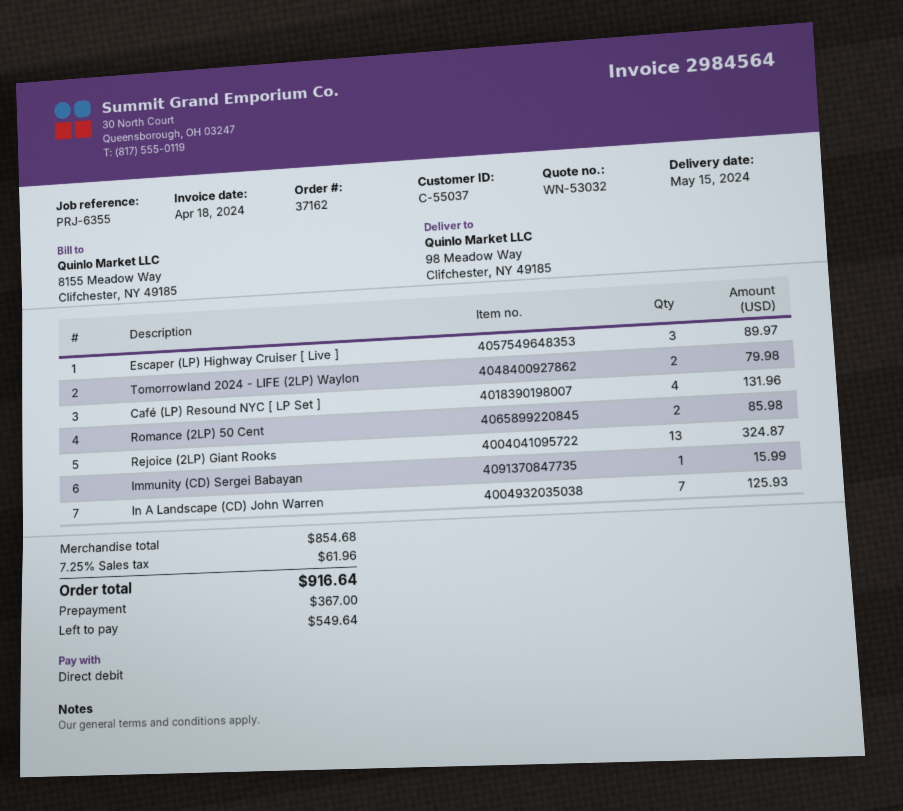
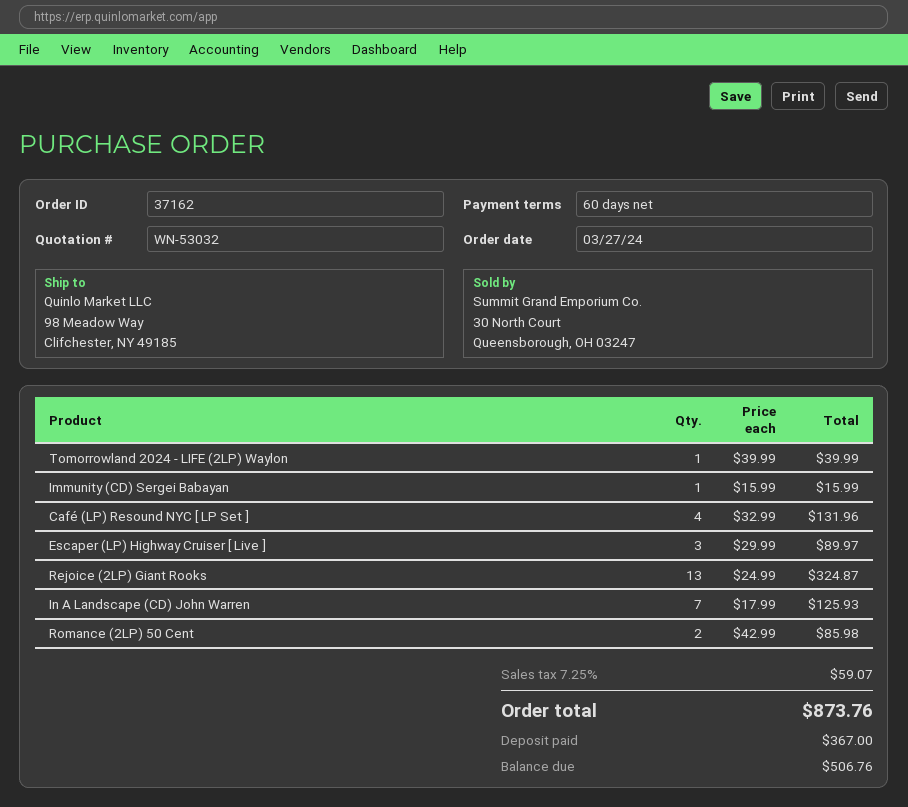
Tomorrowland 2024 - LIFE (2LP) Waylon: 2 for 79.98 -> 1 for 39.99
tax: 7.25% = 61.96 -> 7.25% = 59.07
total: 916.64 -> 873.76
balance: 549.64 -> 506.76

